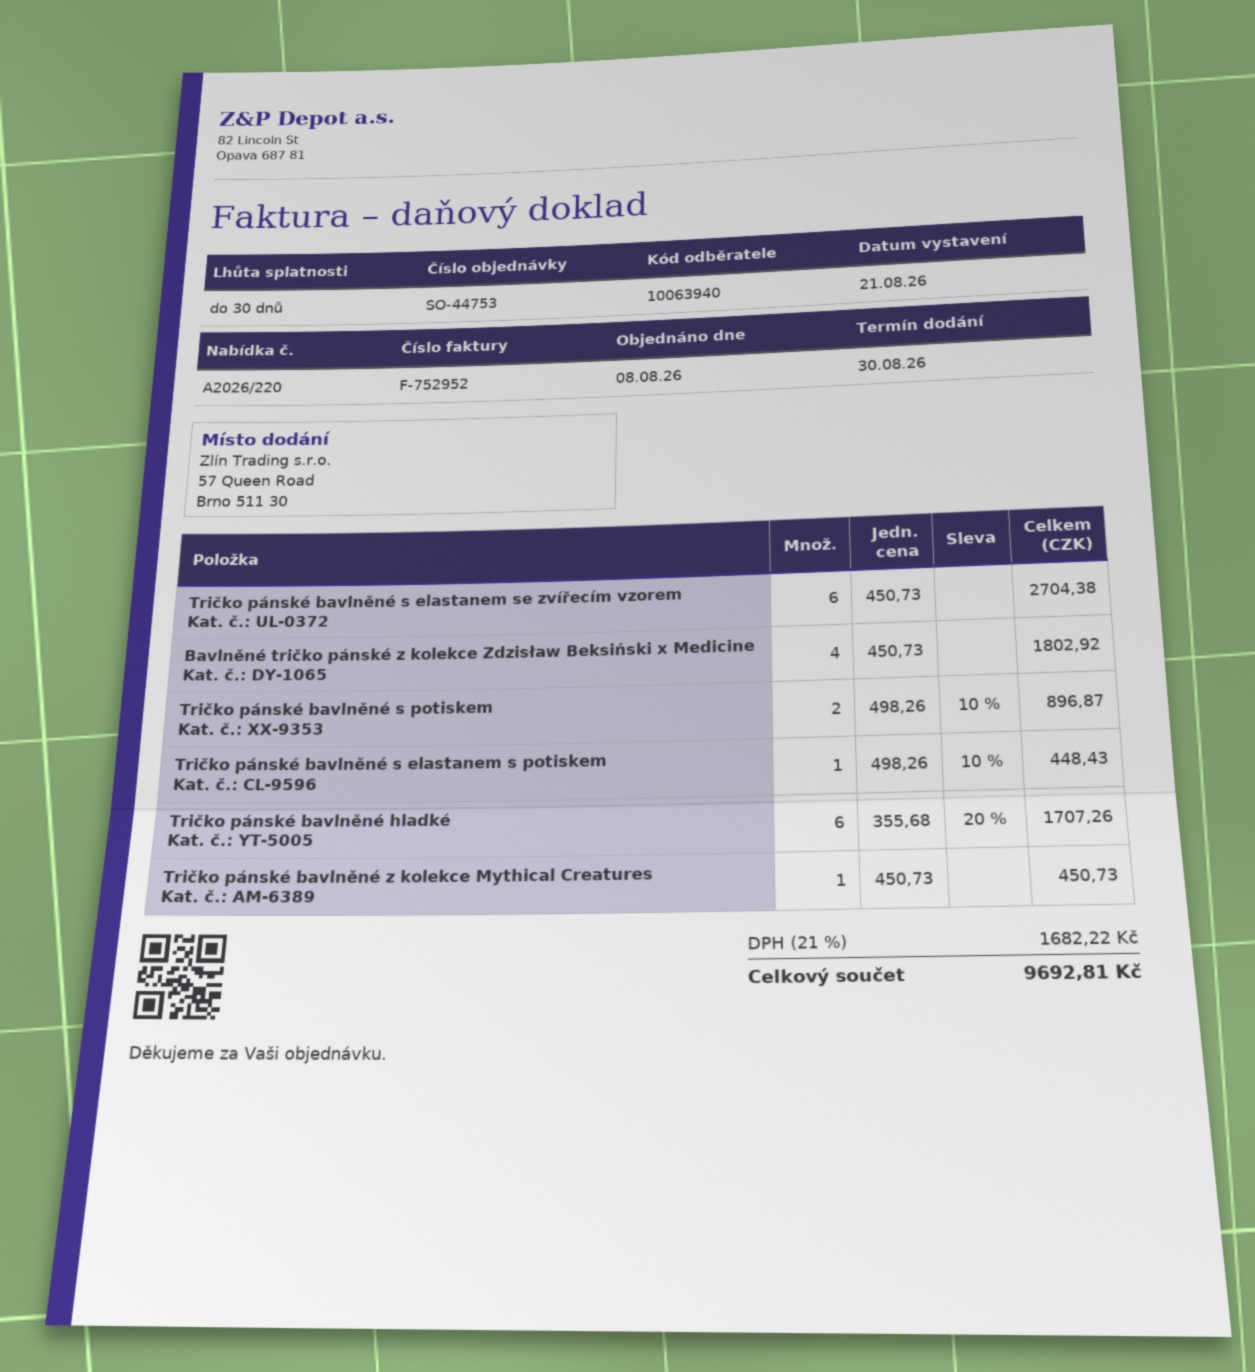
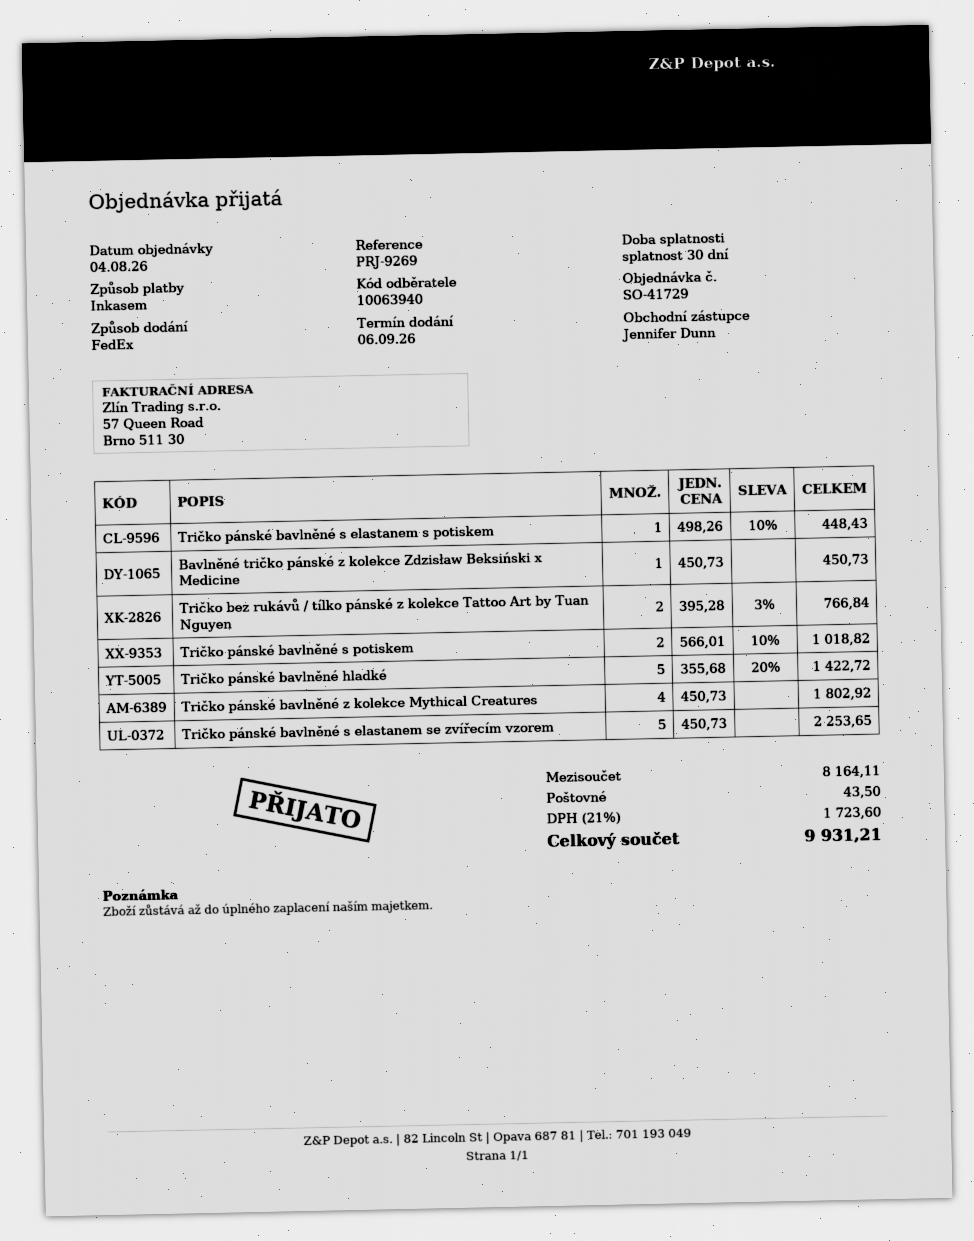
order number: SO-44753 -> SO-41729
order date: 2026-08-08 -> 2026-08-04
delivery date: 2026-08-30 -> 2026-09-06
Tričko pánské bavlněné s elastanem se zvířecím vzorem: 6 x 450.73 = 2704.38 -> 5 x 450.73 = 2253.65
Bavlněné tričko pánské z kolekce Zdzisław Beksiński x Medicine: 4 x 450.73 = 1802.92 -> 1 x 450.73 = 450.73
Tričko pánské bavlněné s potiskem: 2 x 498.26 - 10% = 896.87 -> 2 x 566.01 - 10% = 1018.82
Tričko pánské bavlněné hladké: 6 x 355.68 - 20% = 1707.26 -> 5 x 355.68 - 20% = 1422.72
Tričko pánské bavlněné z kolekce Mythical Creatures: 1 x 450.73 = 450.73 -> 4 x 450.73 = 1802.92
Tričko bez rukávů / tílko pánské z kolekce Tattoo Art by Tuan Nguyen: none -> 2 x 395.28 - 3% = 766.84
shipping: none -> 43.50
tax: 21% = 1682.22 -> 21% = 1723.60
total: 9692.81 -> 9931.21

